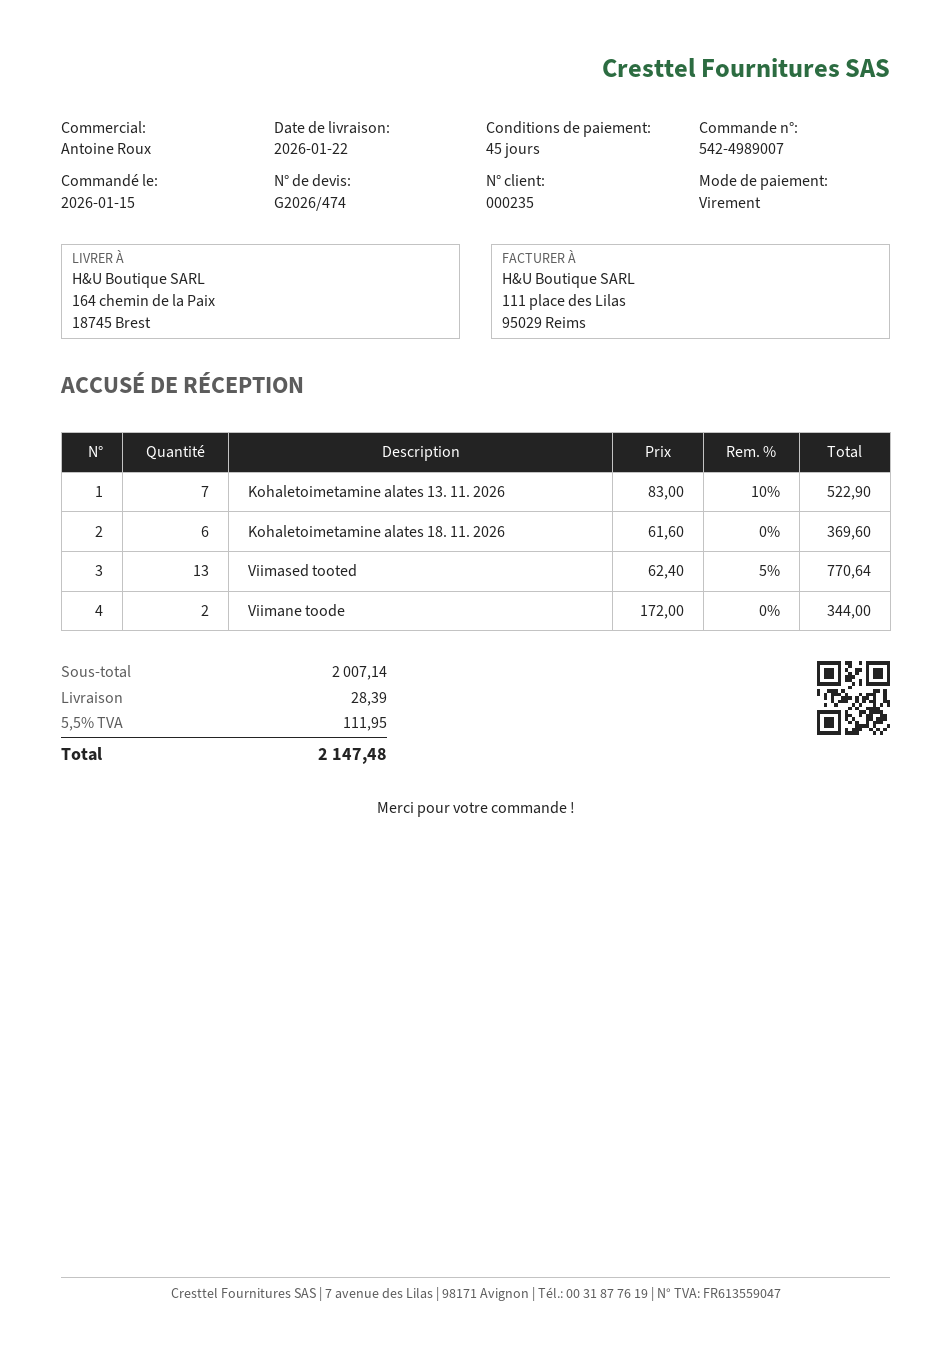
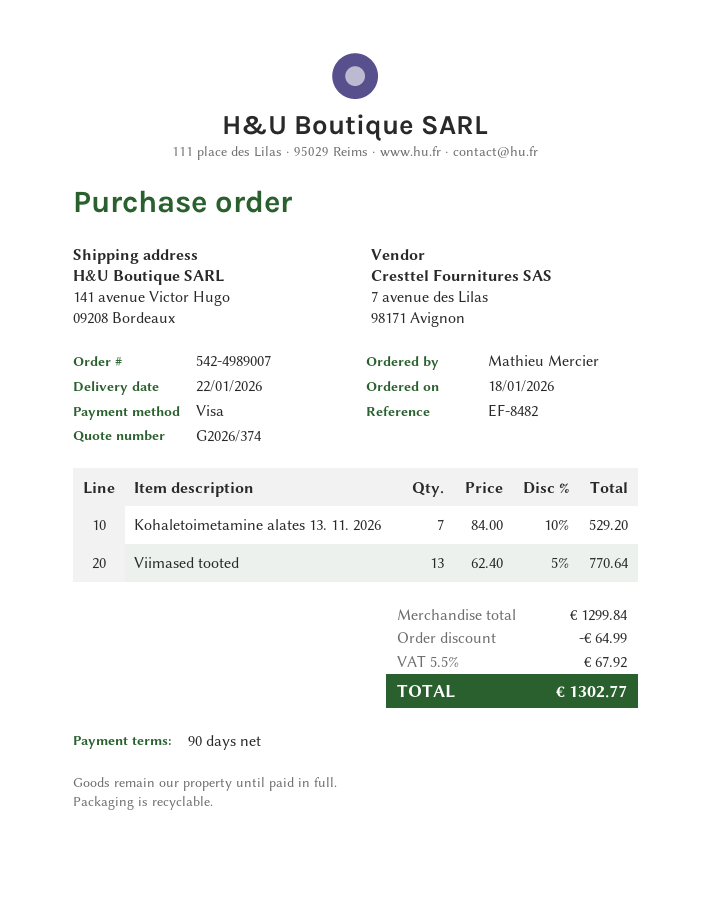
quote number: G2026/474 -> G2026/374
order date: 2026-01-15 -> 2026-01-18
payment terms: 45 days -> 90 days
payment method: bank transfer -> Visa
ship to: 164 chemin de la Paix, 18745 Brest -> 141 avenue Victor Hugo, 09208 Bordeaux
Kohaletoimetamine alates 13. 11. 2026: 7 x 83.00 - 10% = 522.90 -> 7 x 84.00 - 10% = 529.20
Kohaletoimetamine alates 18. 11. 2026: 6 x 61.60 = 369.60 -> none
Viimane toode: 2 x 172.00 = 344.00 -> none
subtotal: 2007.14 -> 1299.84
discount: none -> 64.99
shipping: 28.39 -> none
tax: 5.5% = 111.95 -> 5.5% = 67.92
total: 2147.48 -> 1302.77

